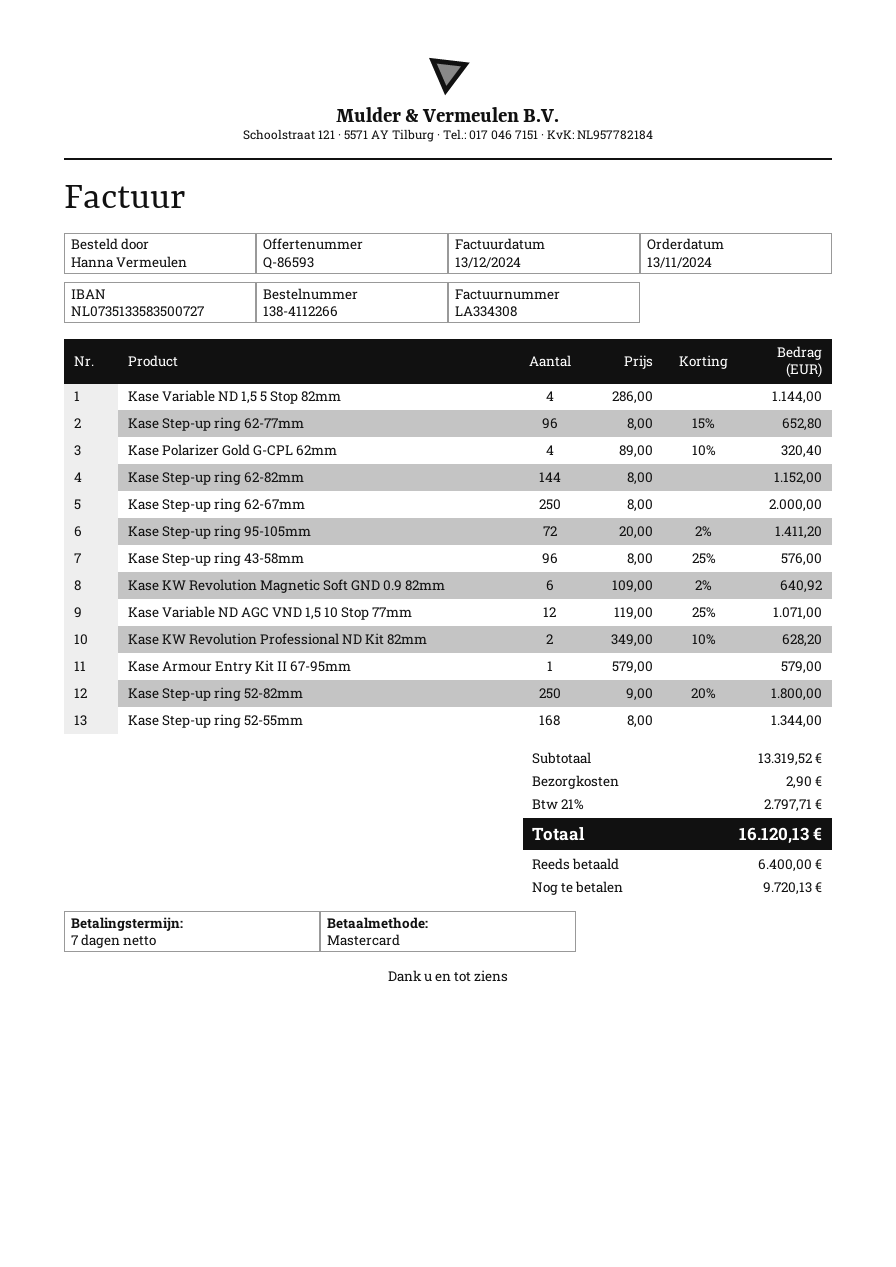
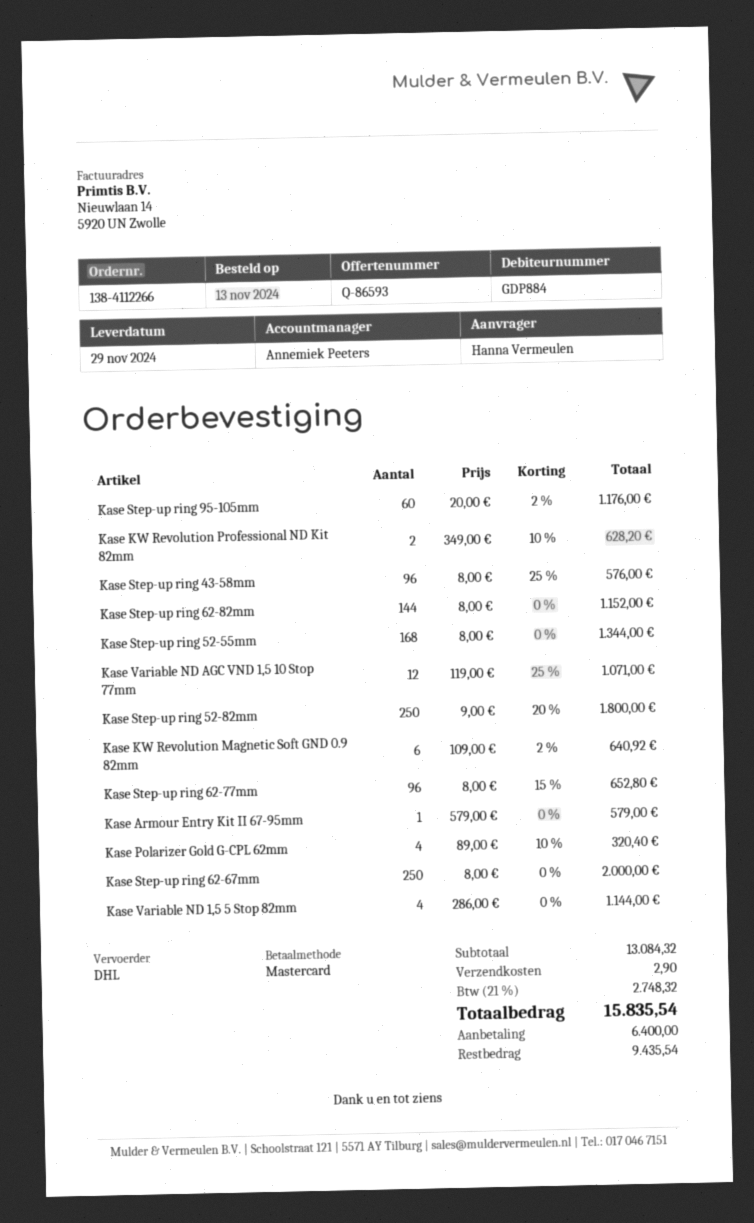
Kase Step-up ring 95-105mm: 72 x 20.00 - 2% = 1411.20 -> 60 x 20.00 - 2% = 1176.00
subtotal: 13319.52 -> 13084.32
tax: 21% = 2797.71 -> 21% = 2748.32
total: 16120.13 -> 15835.54
balance: 9720.13 -> 9435.54

